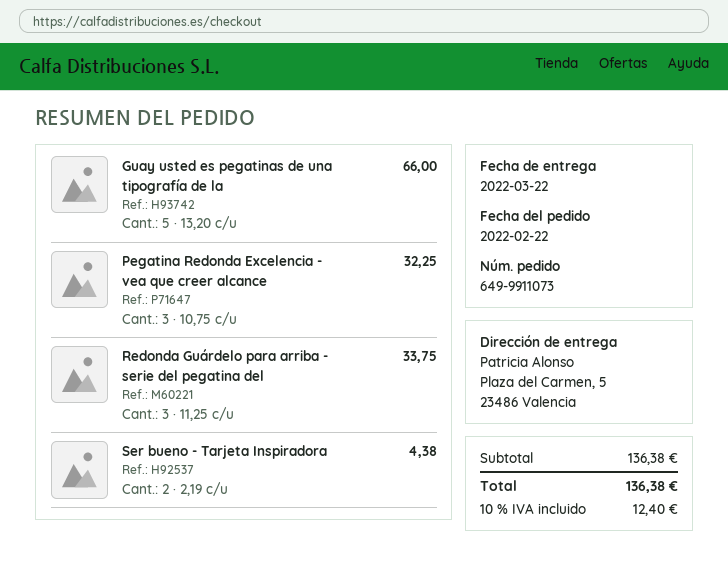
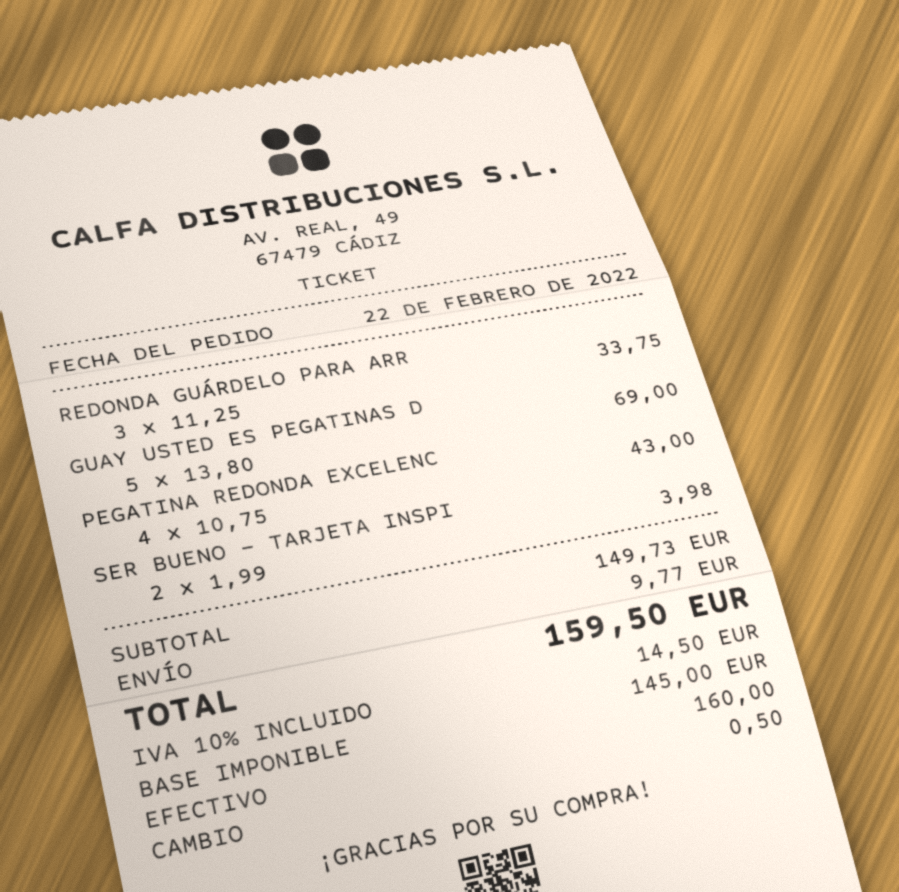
Guay usted es pegatinas de una tipografía de la: 5 x 13.20 = 66.00 -> 5 x 13.80 = 69.00
Pegatina Redonda Excelencia - vea que creer alcance: 3 x 10.75 = 32.25 -> 4 x 10.75 = 43.00
Ser bueno - Tarjeta Inspiradora: 2 x 2.19 = 4.38 -> 2 x 1.99 = 3.98
subtotal: 136.38 -> 149.73
shipping: none -> 9.77
tax: 10% = 12.40 -> 10% = 14.50
total: 136.38 -> 159.50

